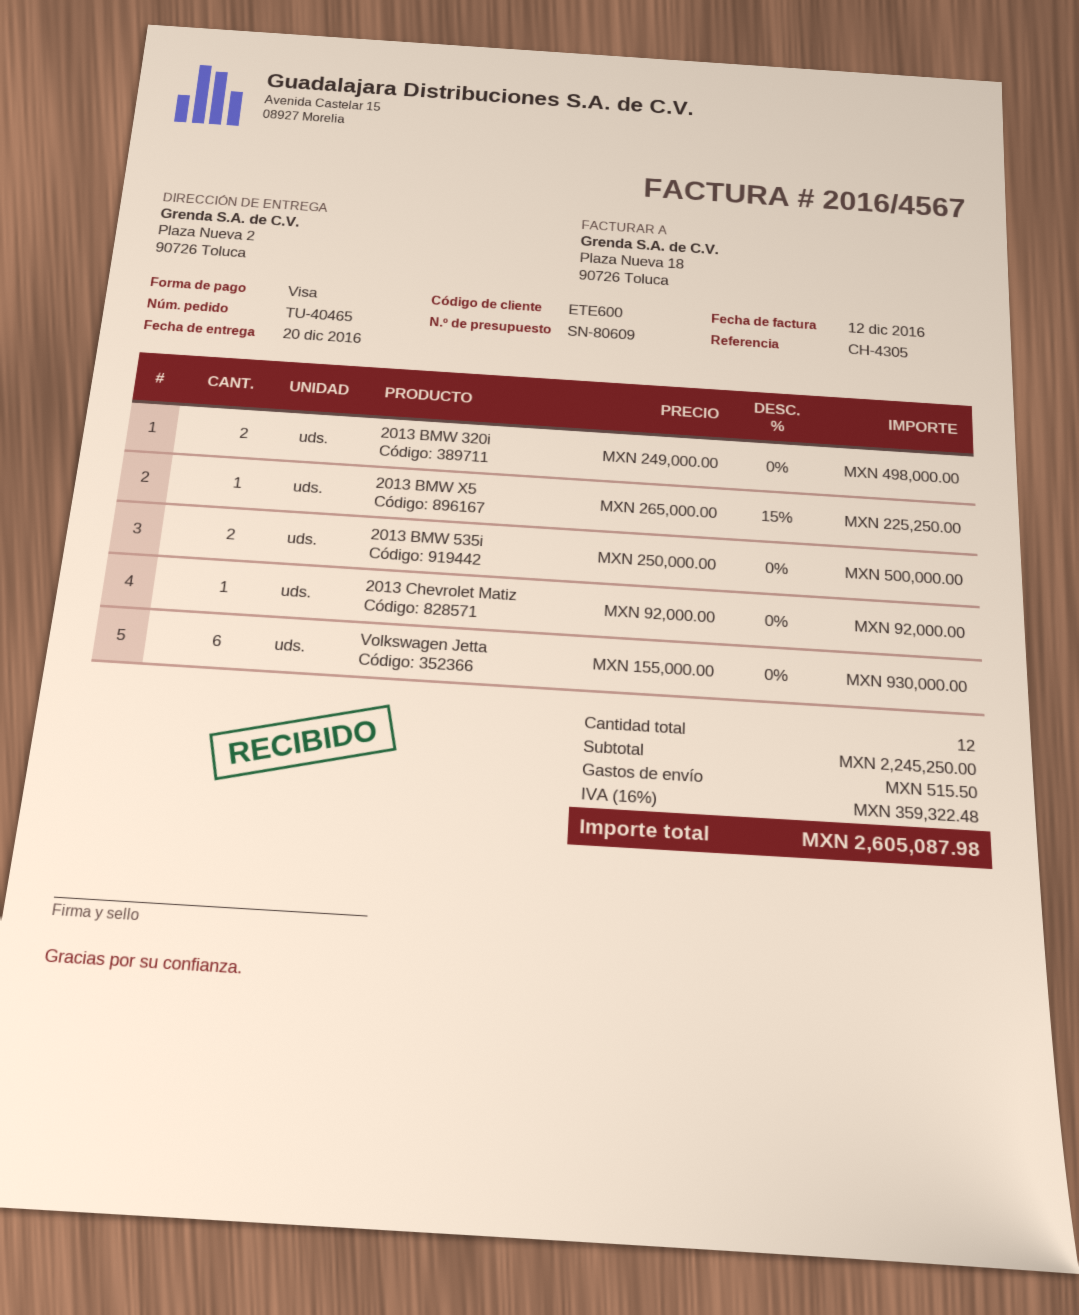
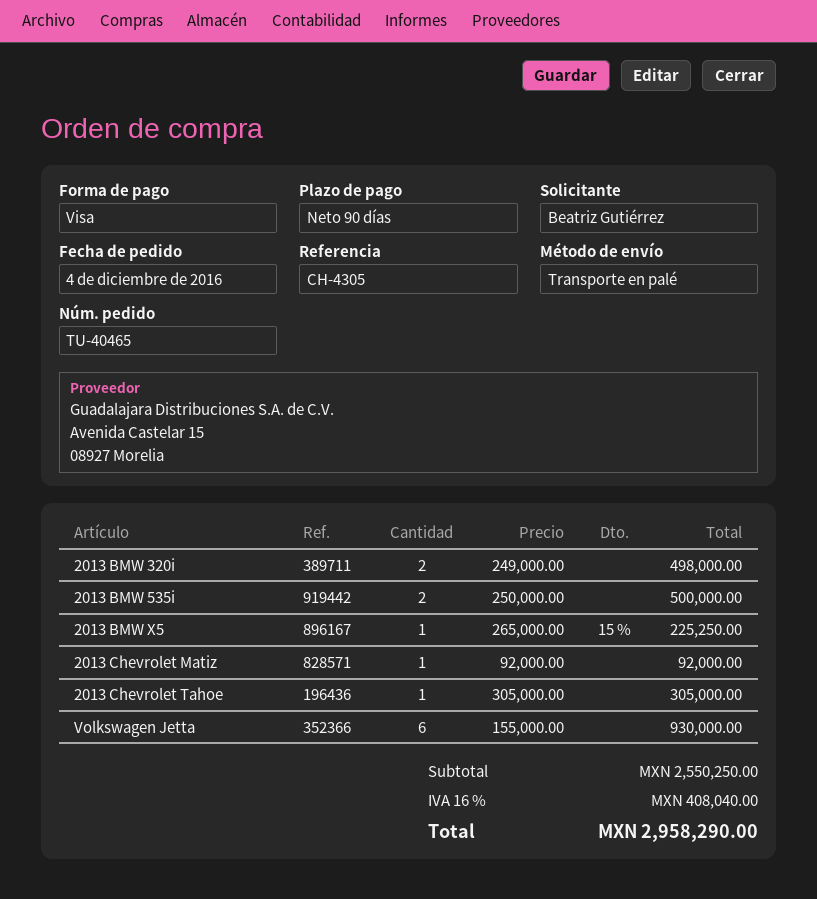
2013 Chevrolet Tahoe: none -> 1 x 305000.00 = 305000.00
subtotal: 2245250.00 -> 2550250.00
shipping: 515.50 -> none
tax: 16% = 359322.48 -> 16% = 408040.00
total: 2605087.98 -> 2958290.00

